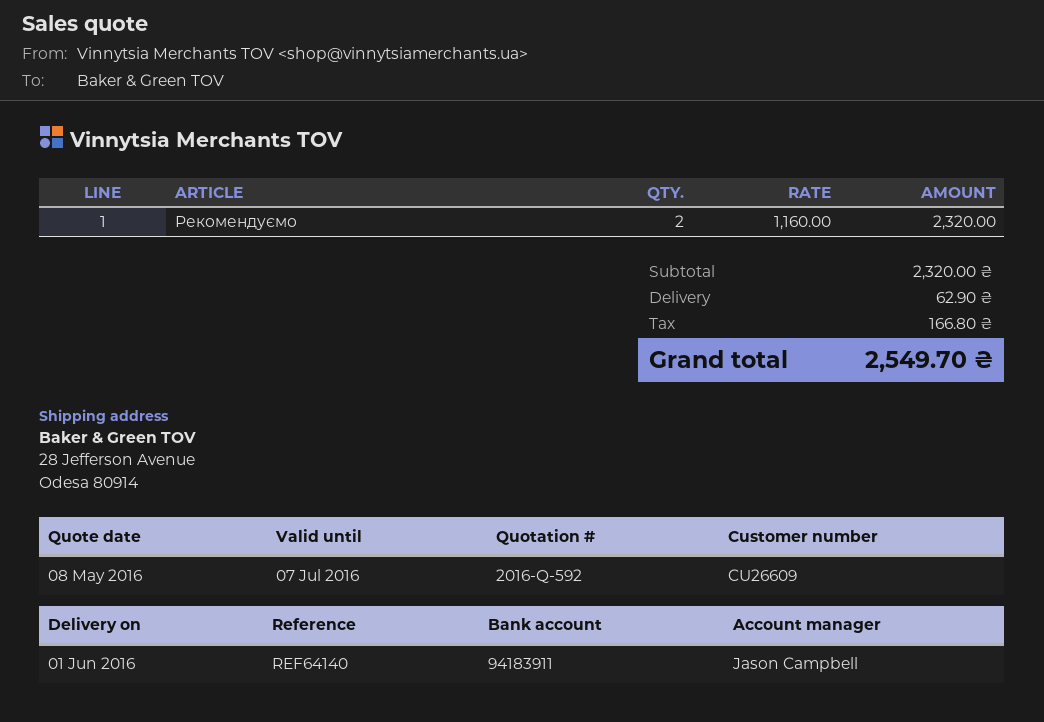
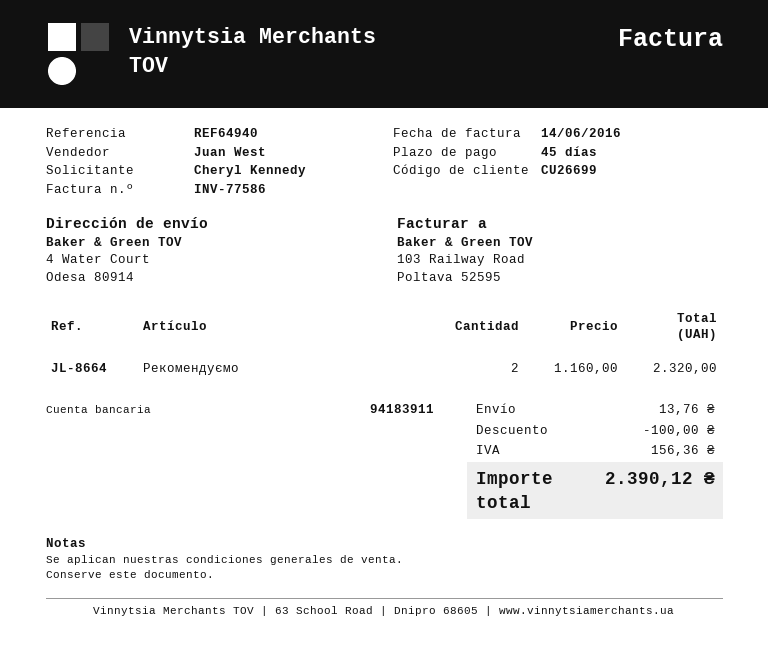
customer number: CU26609 -> CU26699
reference: REF64140 -> REF64940
sales rep: Jason Campbell -> Juan West
ship to: 28 Jefferson Avenue, Odesa 80914 -> 4 Water Court, Odesa 80914
discount: none -> 100.00
shipping: 62.90 -> 13.76
tax: 166.80 -> 156.36
total: 2549.70 -> 2390.12

